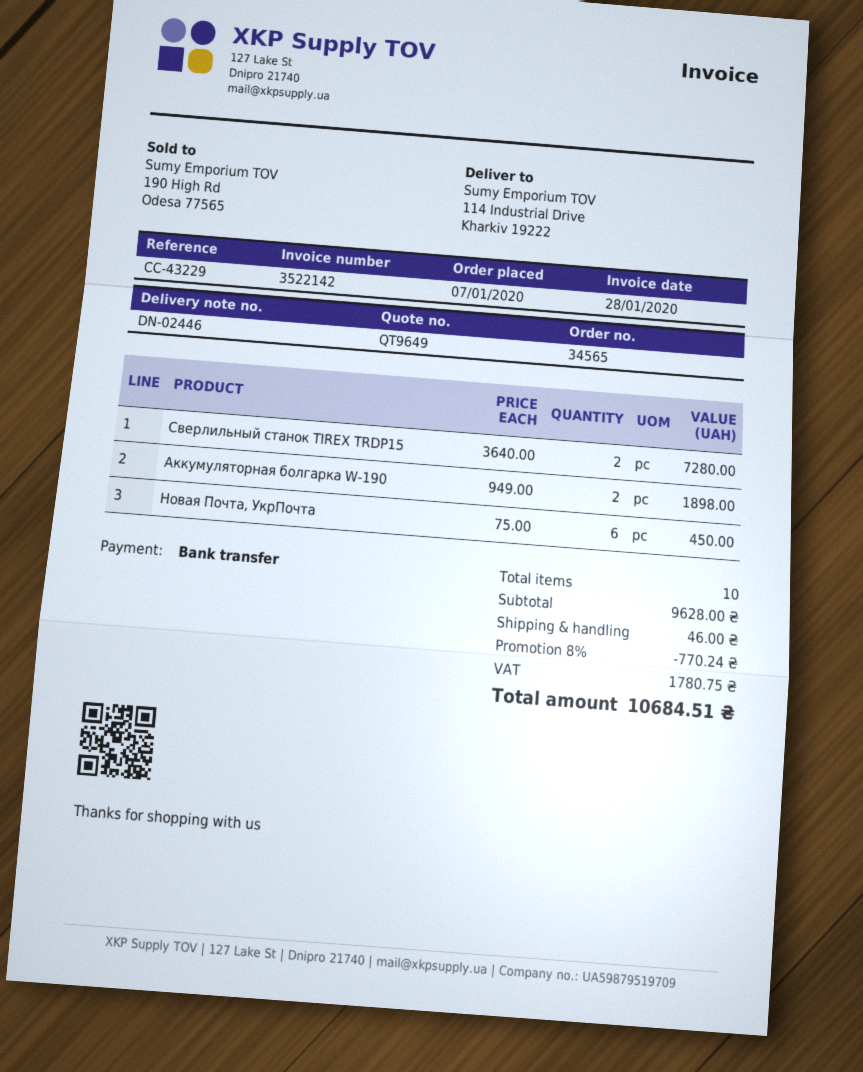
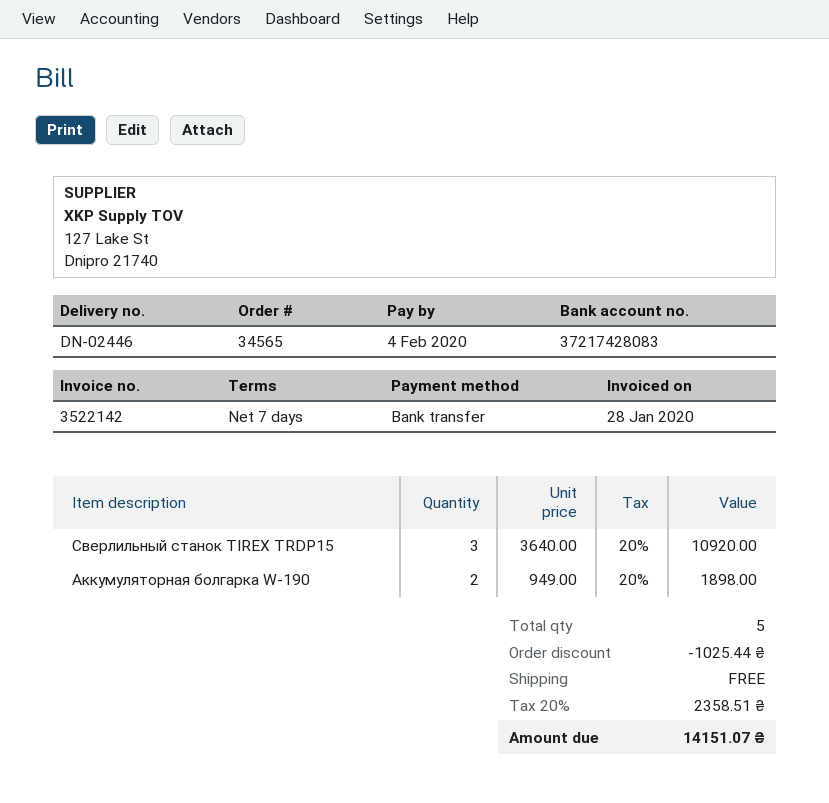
Сверлильный станок TIREX TRDP15: 2 x 3640.00 = 7280.00 -> 3 x 3640.00 = 10920.00
Новая Почта, УкрПочта: 6 x 75.00 = 450.00 -> none
total quantity: 10 -> 5
discount: 770.24 -> 1025.44
shipping: 46.00 -> 0.00
tax: 1780.75 -> 2358.51
total: 10684.51 -> 14151.07

